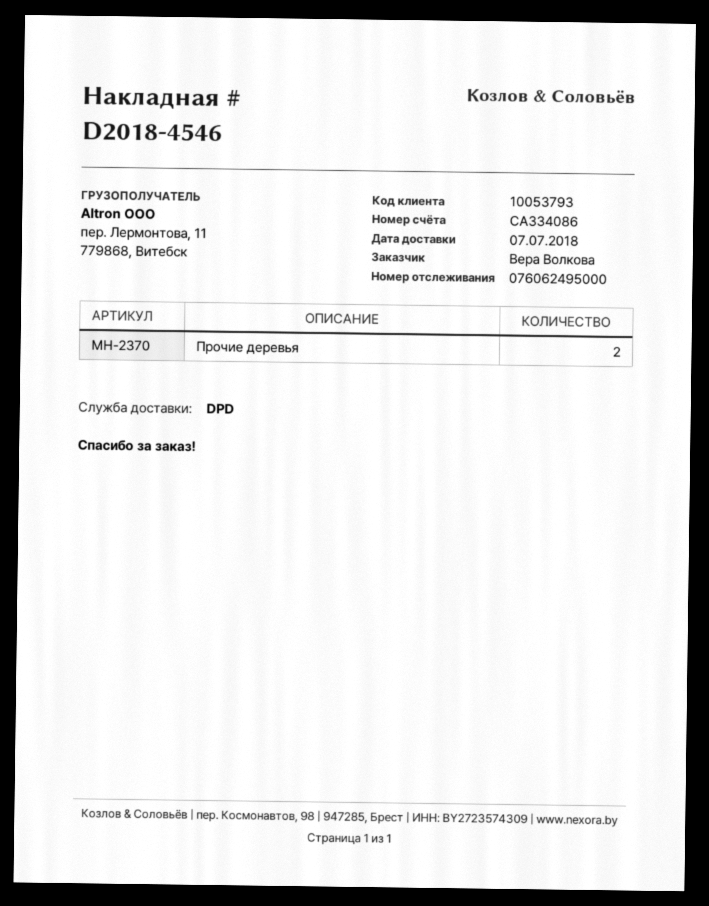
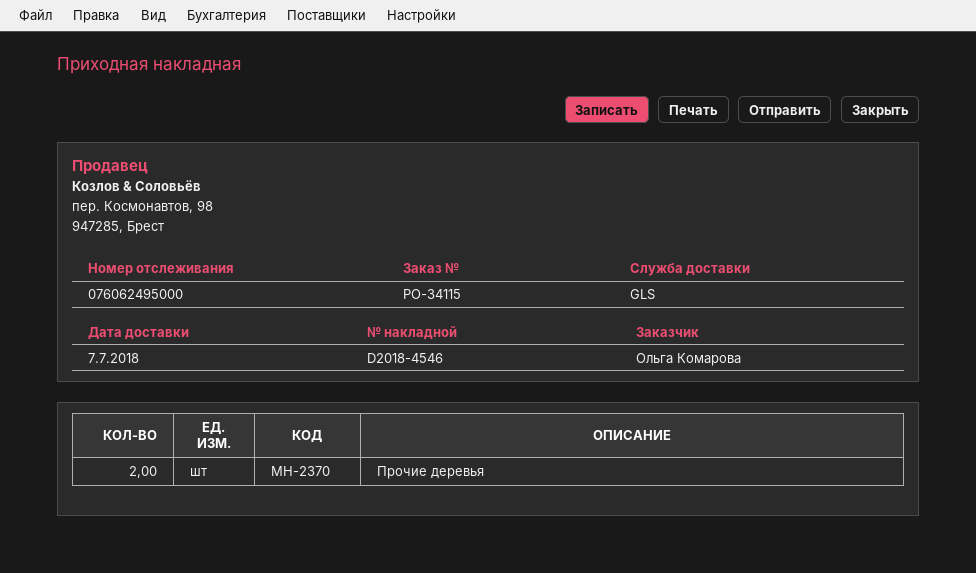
ordered by: Вера Волкова -> Ольга Комарова
shipping method: DPD -> GLS

